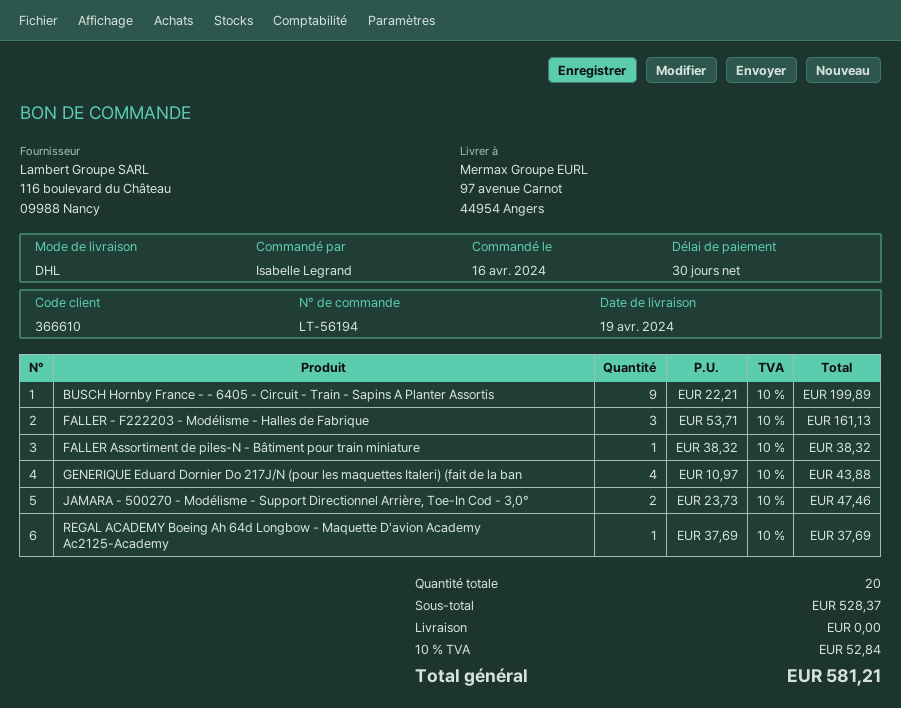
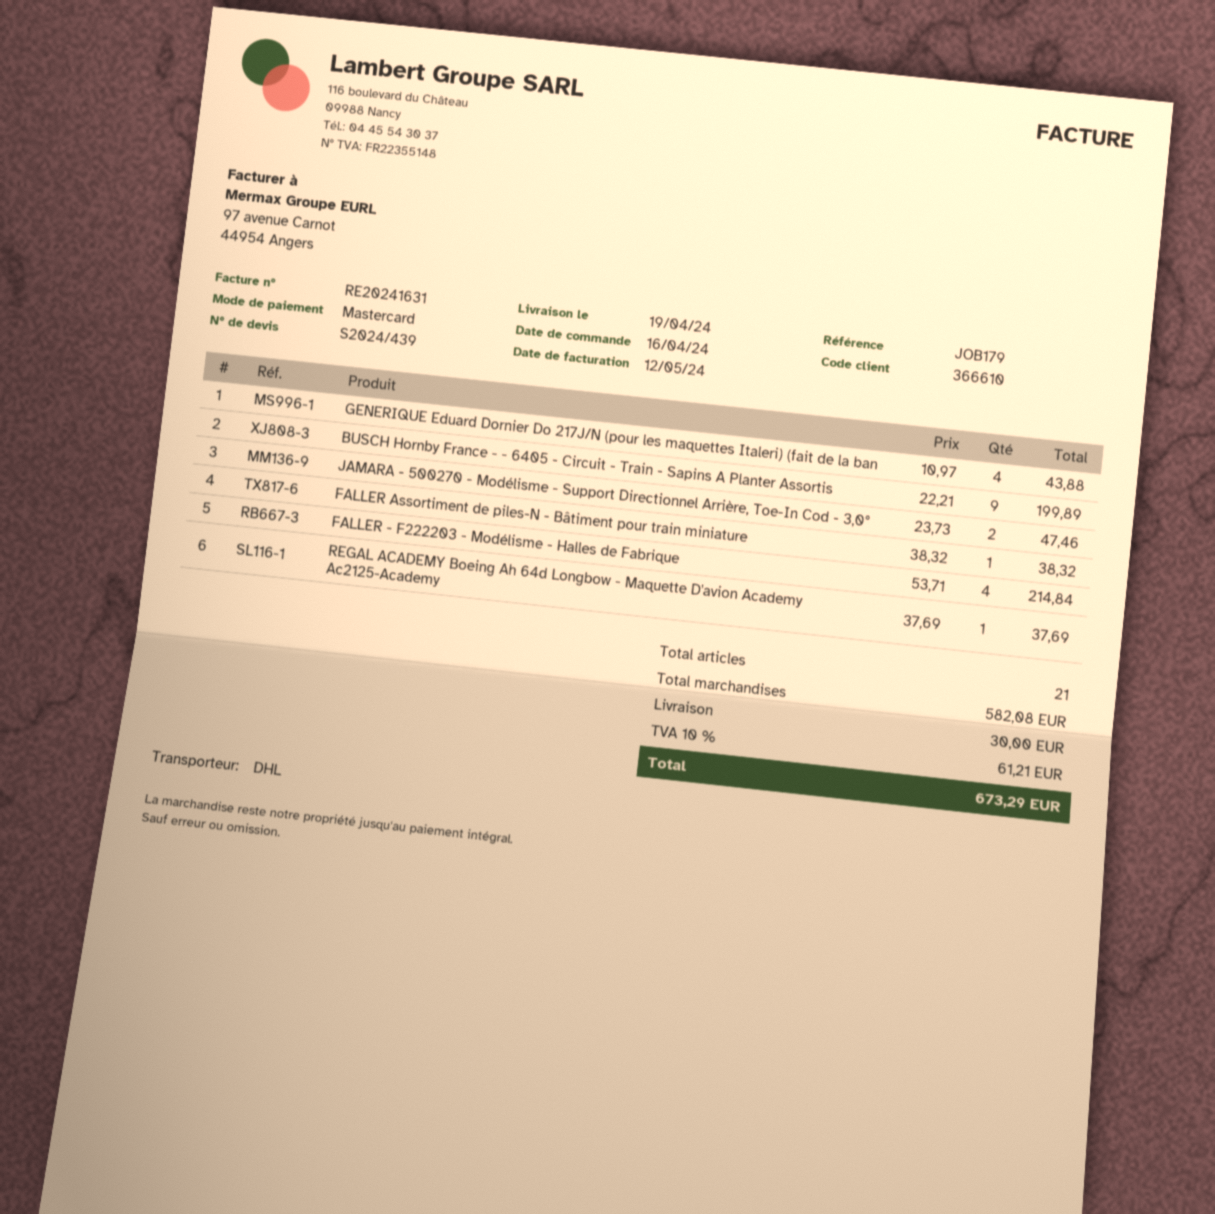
FALLER - F222203 - Modélisme - Halles de Fabrique: 3 x 53.71 = 161.13 -> 4 x 53.71 = 214.84
total quantity: 20 -> 21
subtotal: 528.37 -> 582.08
shipping: 0.00 -> 30.00
tax: 10% = 52.84 -> 10% = 61.21
total: 581.21 -> 673.29

